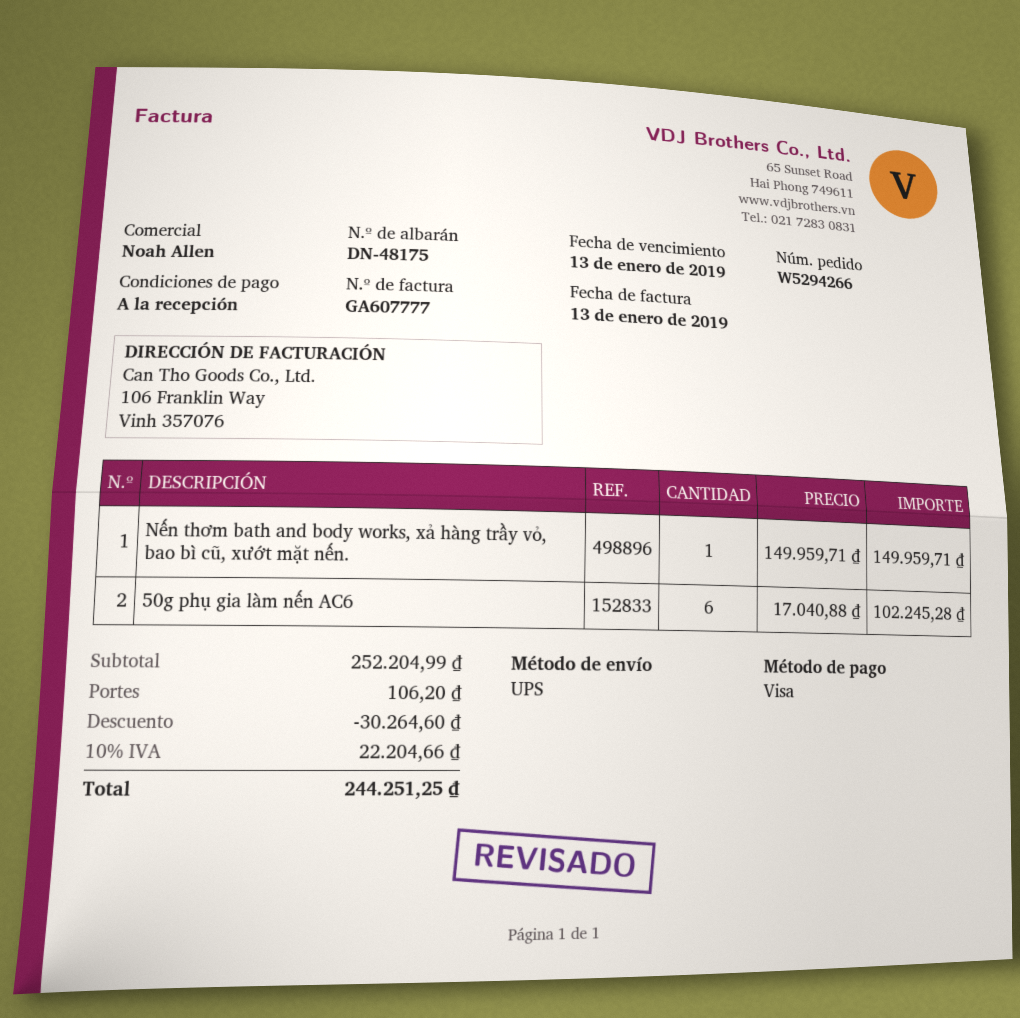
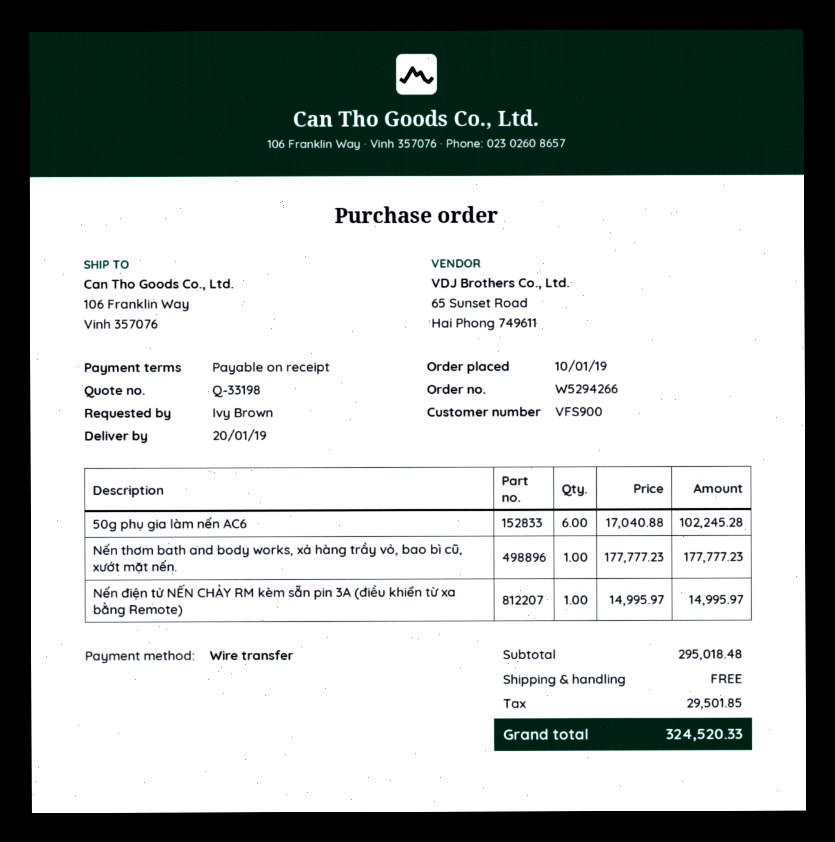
payment method: Visa -> bank transfer
Nến thơm bath and body works, xả hàng trầy vỏ, bao bì cũ, xướt mặt nến.: 1 x 149959.71 = 149959.71 -> 1 x 177777.23 = 177777.23
Nến điện tử NẾN CHẢY RM kèm sẵn pin 3A (điều khiển từ xa bằng Remote): none -> 1 x 14995.97 = 14995.97
subtotal: 252204.99 -> 295018.48
discount: 30264.60 -> none
shipping: 106.20 -> 0.00
tax: 22204.66 -> 29501.85
total: 244251.25 -> 324520.33

